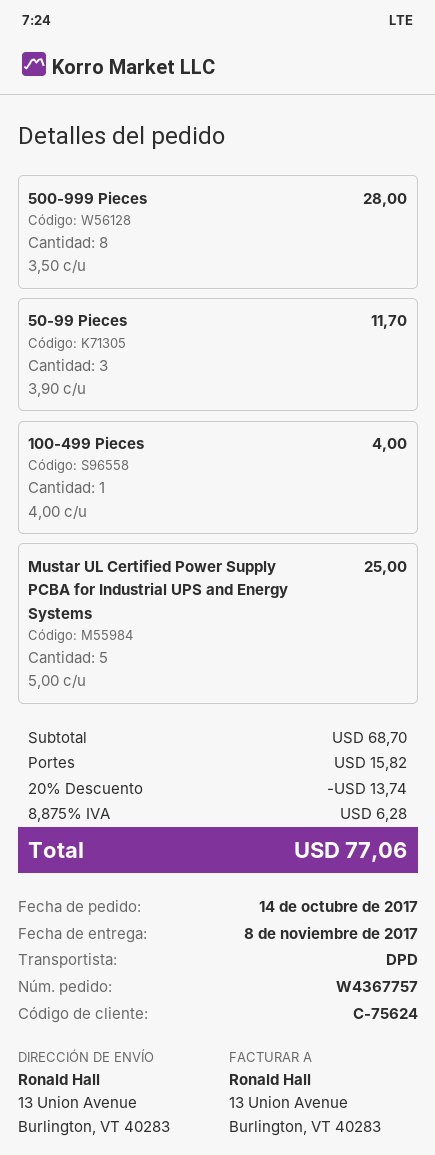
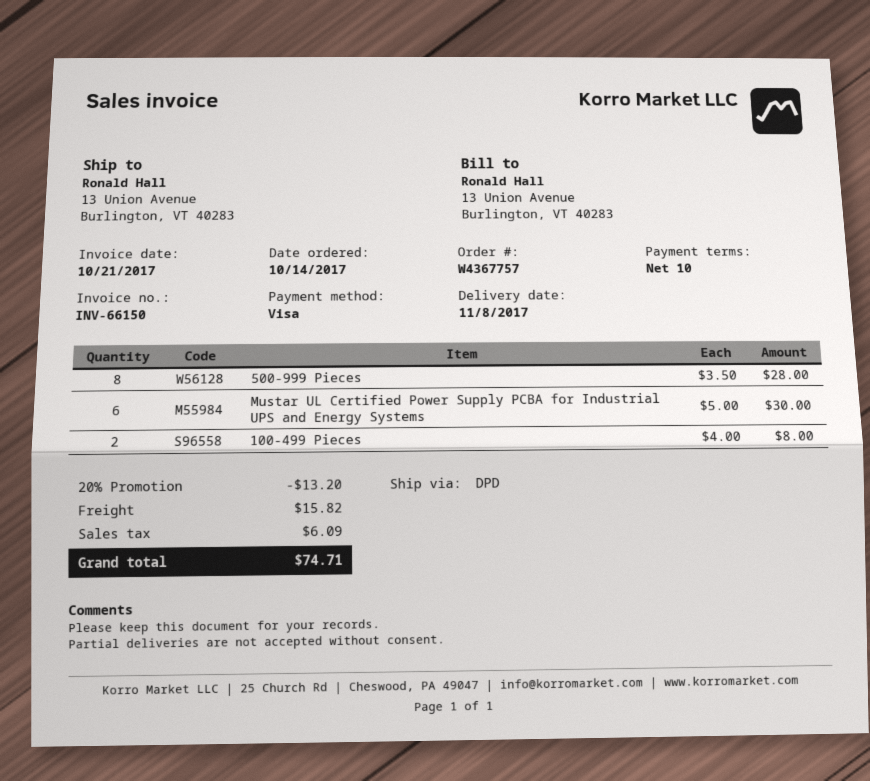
50-99 Pieces: 3 x 3.90 = 11.70 -> none
100-499 Pieces: 1 x 4.00 = 4.00 -> 2 x 4.00 = 8.00
Mustar UL Certified Power Supply PCBA for Industrial UPS and Energy Systems: 5 x 5.00 = 25.00 -> 6 x 5.00 = 30.00
discount: 20% = 13.74 -> 20% = 13.20
tax: 6.28 -> 6.09
total: 77.06 -> 74.71

